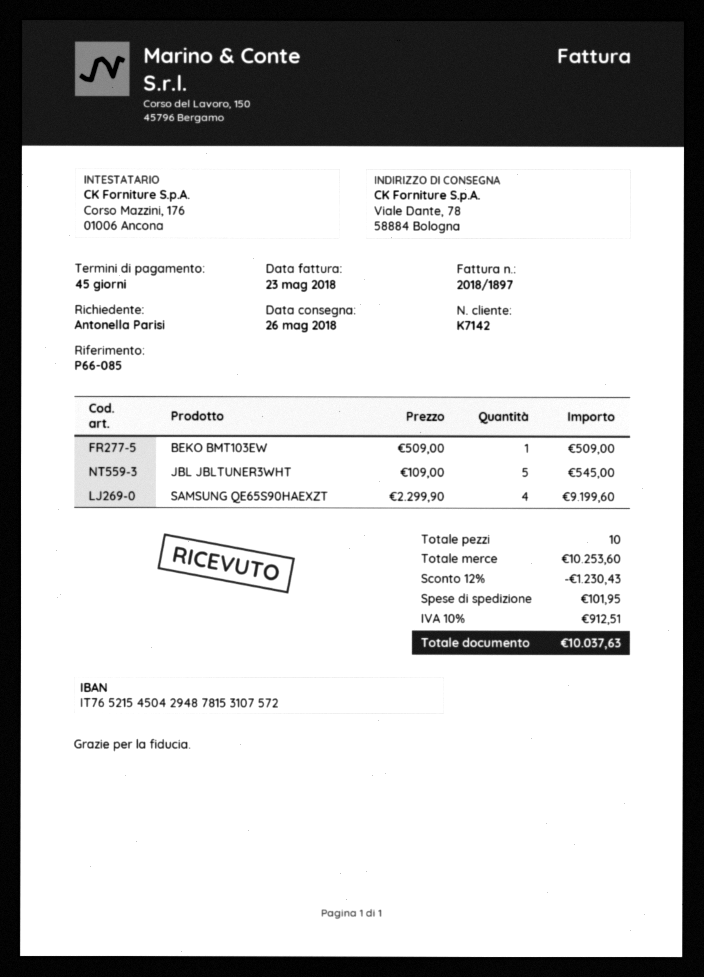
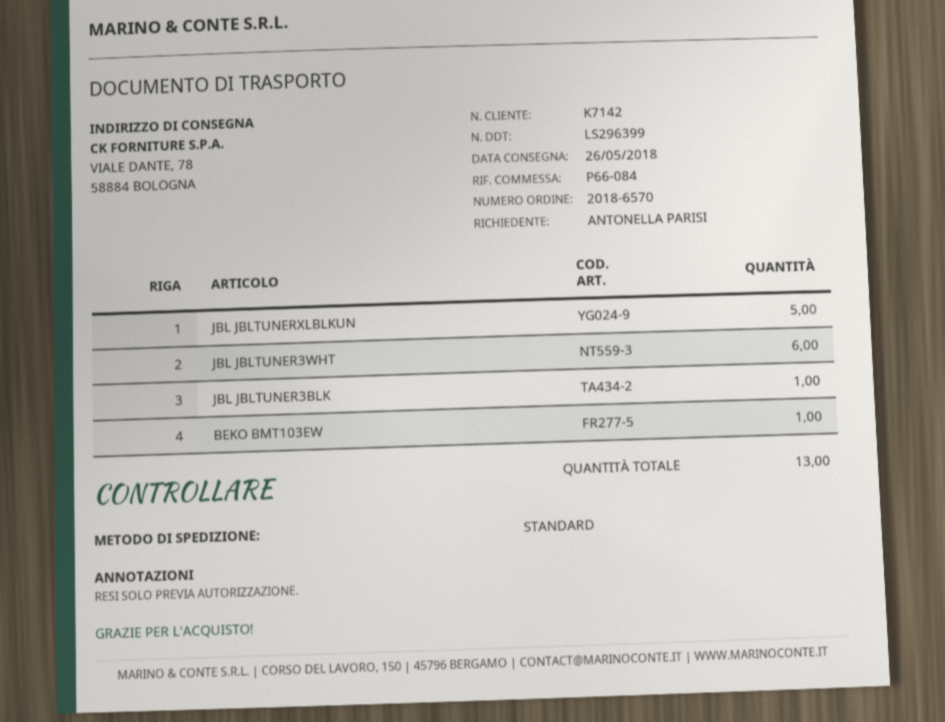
reference: P66-085 -> P66-084
JBL JBLTUNER3WHT: 5 -> 6
SAMSUNG QE65S90HAEXZT: 4 -> none
JBL JBLTUNERXLBLKUN: none -> 5
JBL JBLTUNER3BLK: none -> 1
total quantity: 10 -> 13

